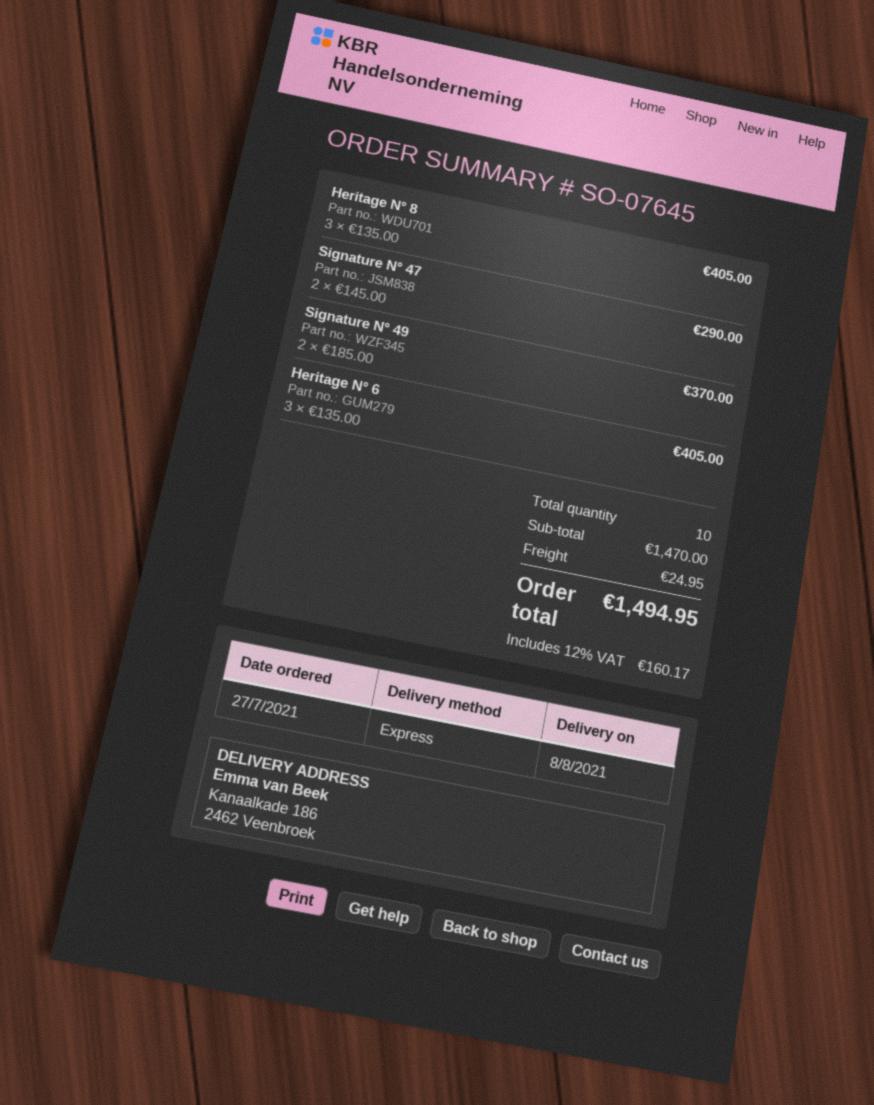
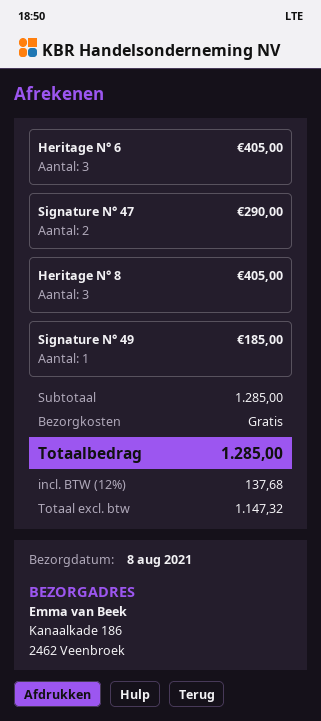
Signature N° 49: 2 for 370.00 -> 1 for 185.00
subtotal: 1470.00 -> 1285.00
shipping: 24.95 -> 0.00
tax: 12% = 160.17 -> 12% = 137.68
total: 1494.95 -> 1285.00

